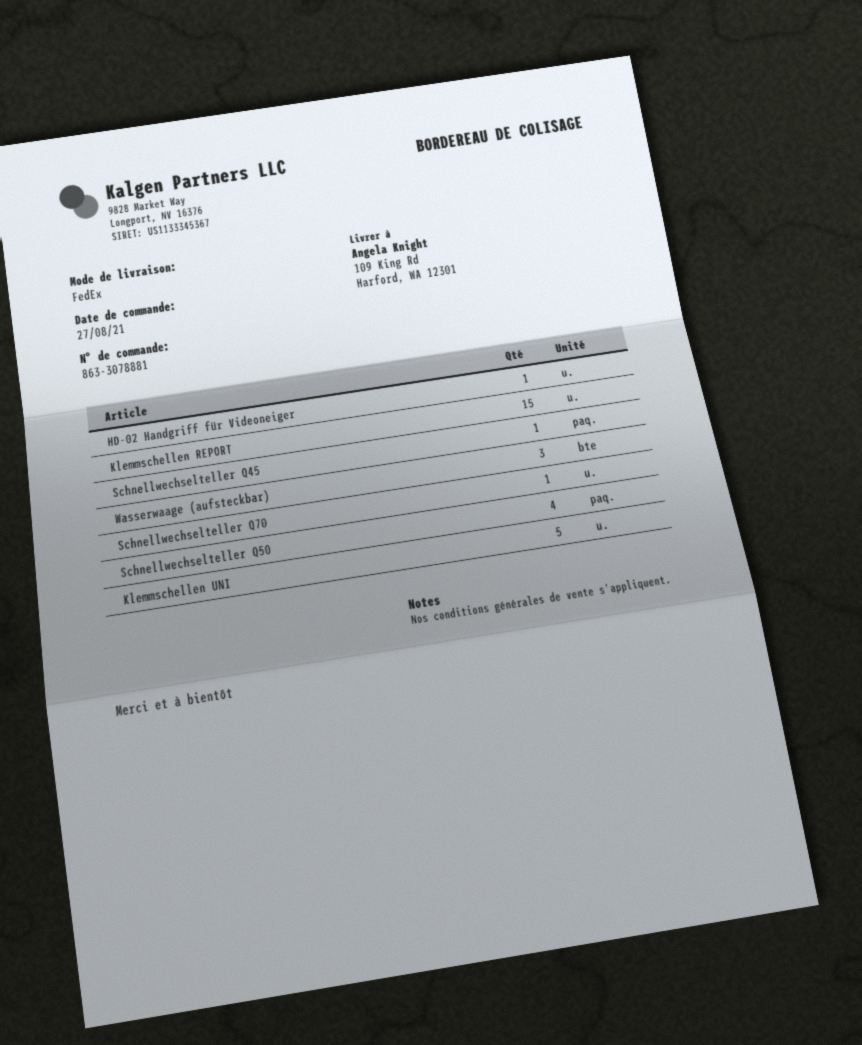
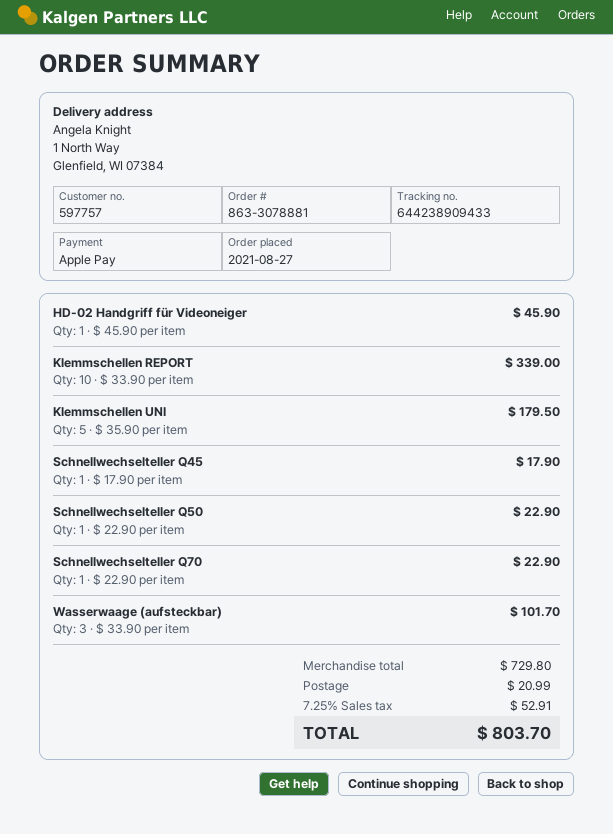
ship to: 109 King Rd, Harford, WA 12301 -> 1 North Way, Glenfield, WI 07384
Klemmschellen REPORT: 15 -> 10
Schnellwechselteller Q50: 4 -> 1

